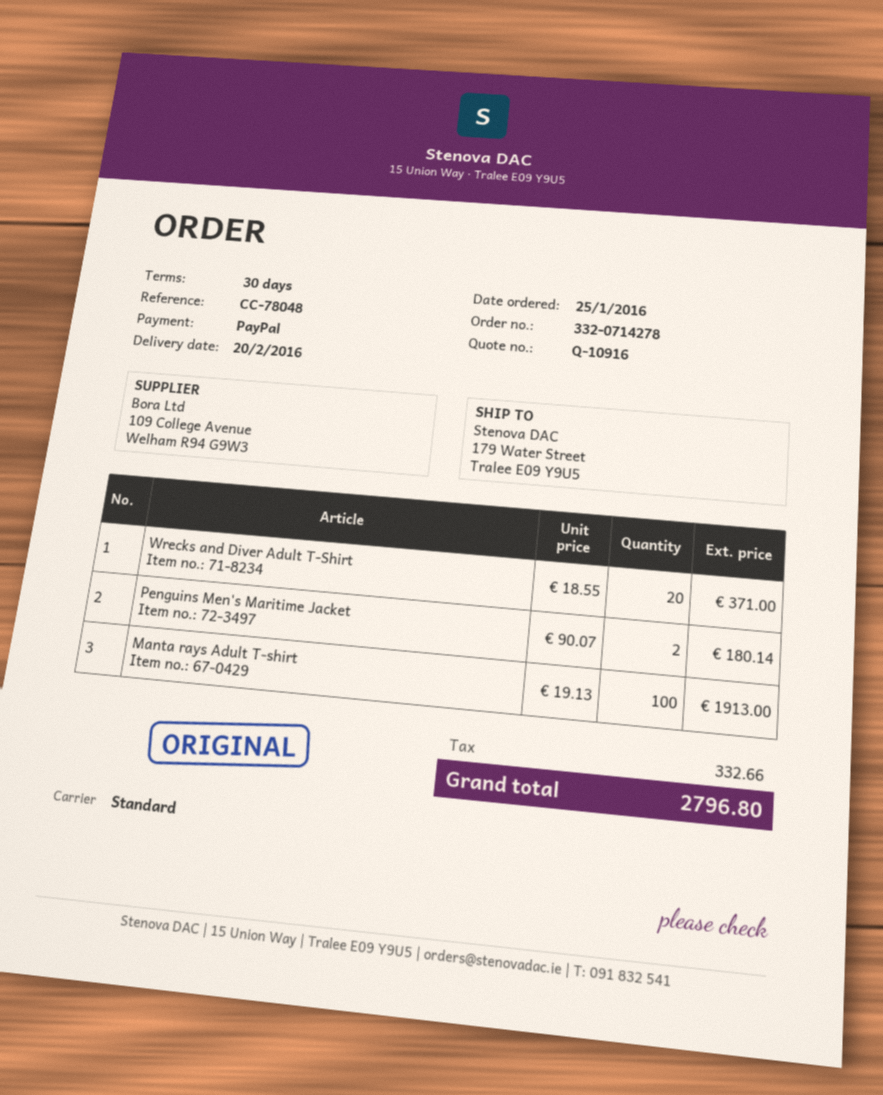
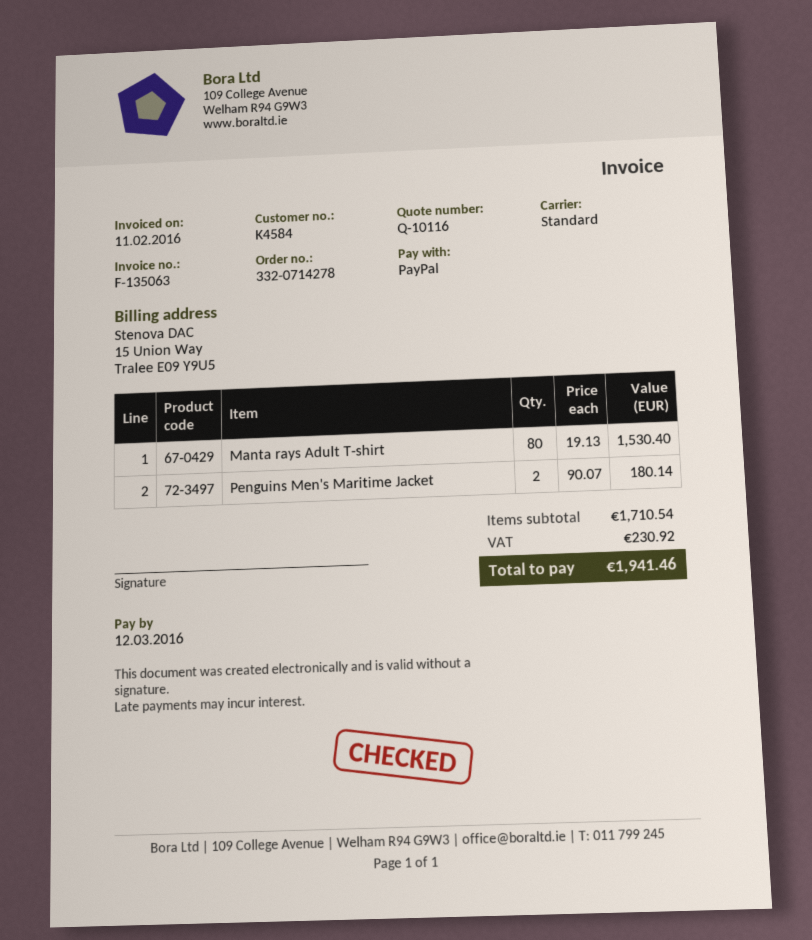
quote number: Q-10916 -> Q-10116
Wrecks and Diver Adult T-Shirt: 20 x 18.55 = 371.00 -> none
Manta rays Adult T-shirt: 100 x 19.13 = 1913.00 -> 80 x 19.13 = 1530.40
tax: 332.66 -> 230.92
total: 2796.80 -> 1941.46

